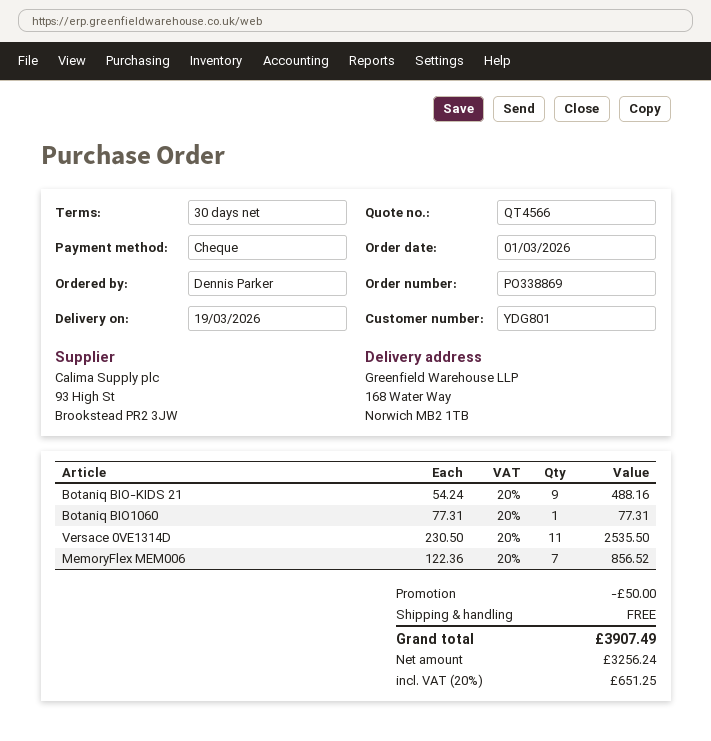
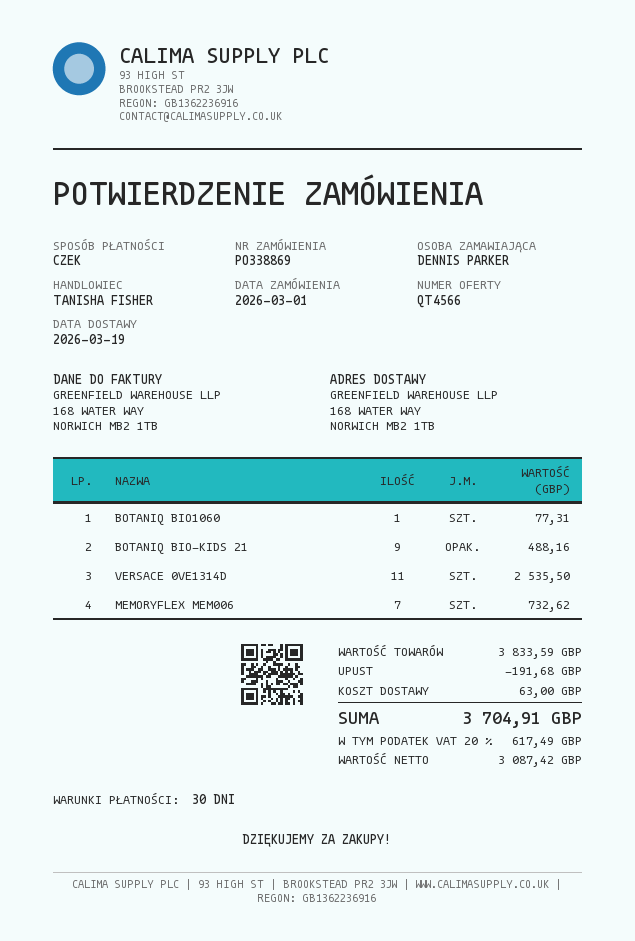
MemoryFlex MEM006: 7 for 856.52 -> 7 for 732.62
discount: 50.00 -> 191.68
shipping: 0.00 -> 63.00
net: 3256.24 -> 3087.42
tax: 20% = 651.25 -> 20% = 617.49
total: 3907.49 -> 3704.91

